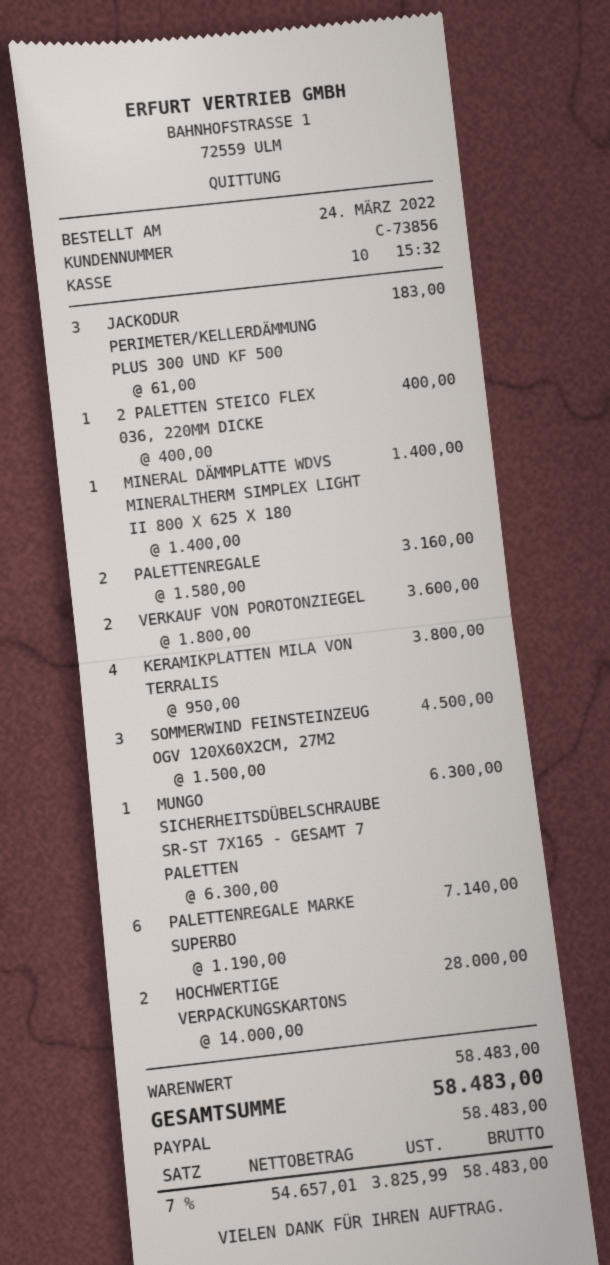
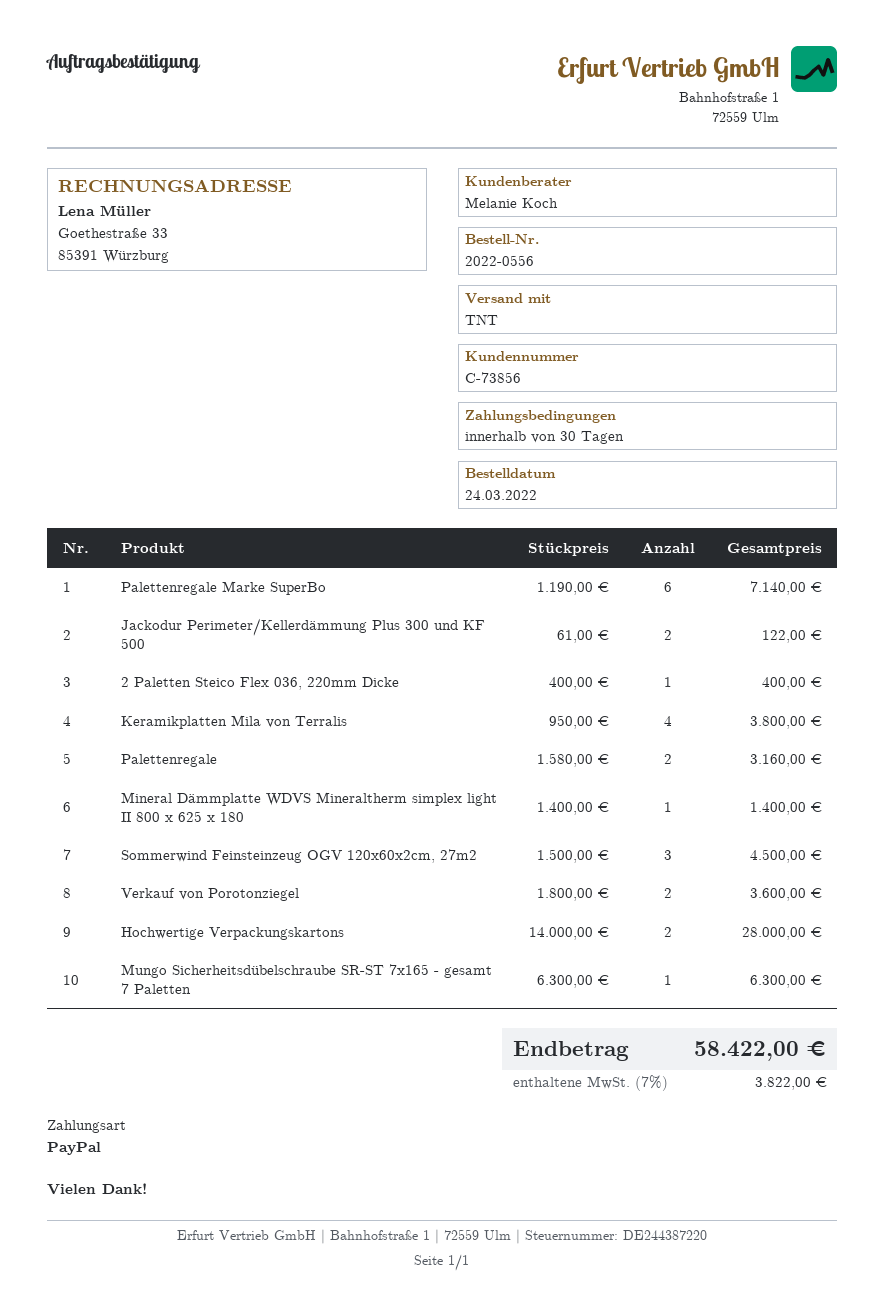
JACKODUR PERIMETER/KELLERDÄMMUNG PLUS 300 UND KF 500: 3 x 61.00 = 183.00 -> 2 x 61.00 = 122.00
tax: 7% = 3825.99 -> 7% = 3822.00
total: 58483.00 -> 58422.00

